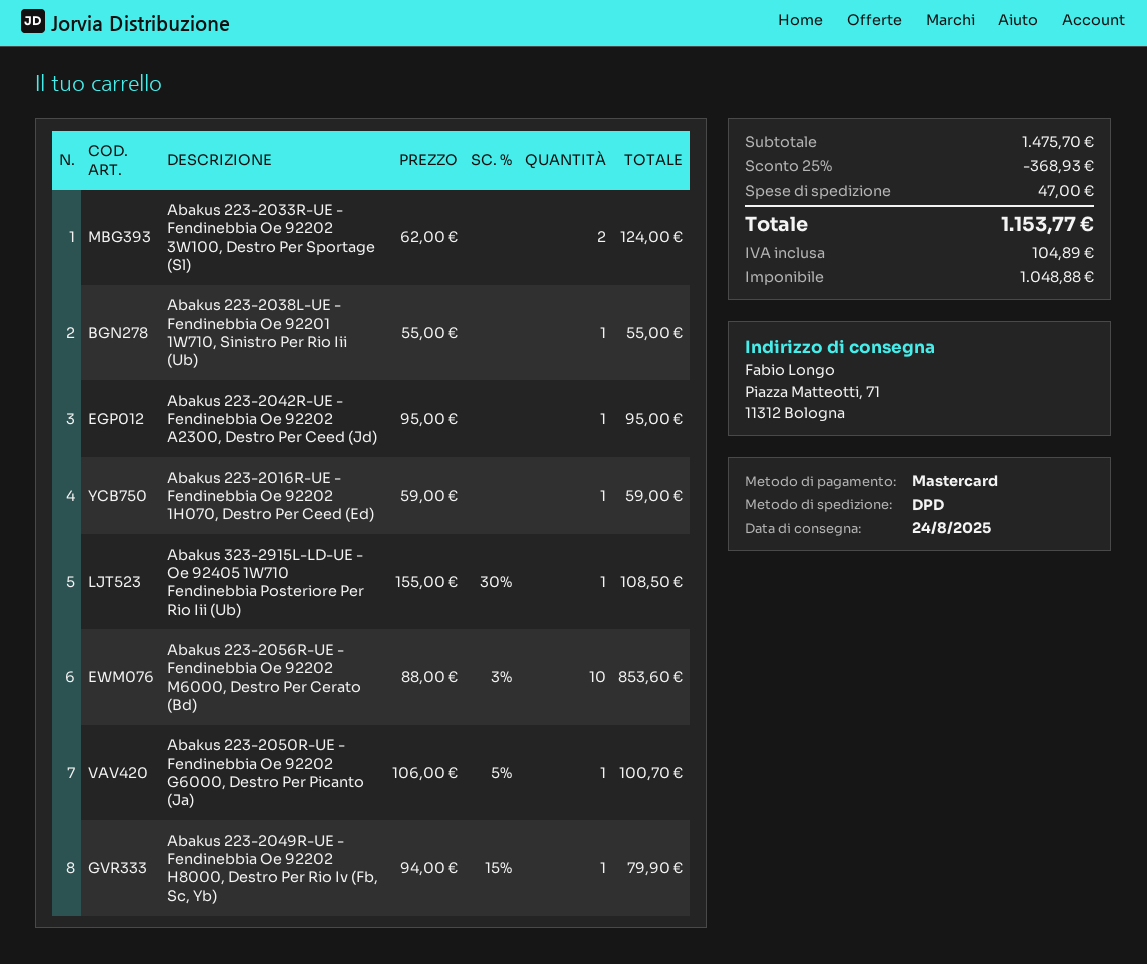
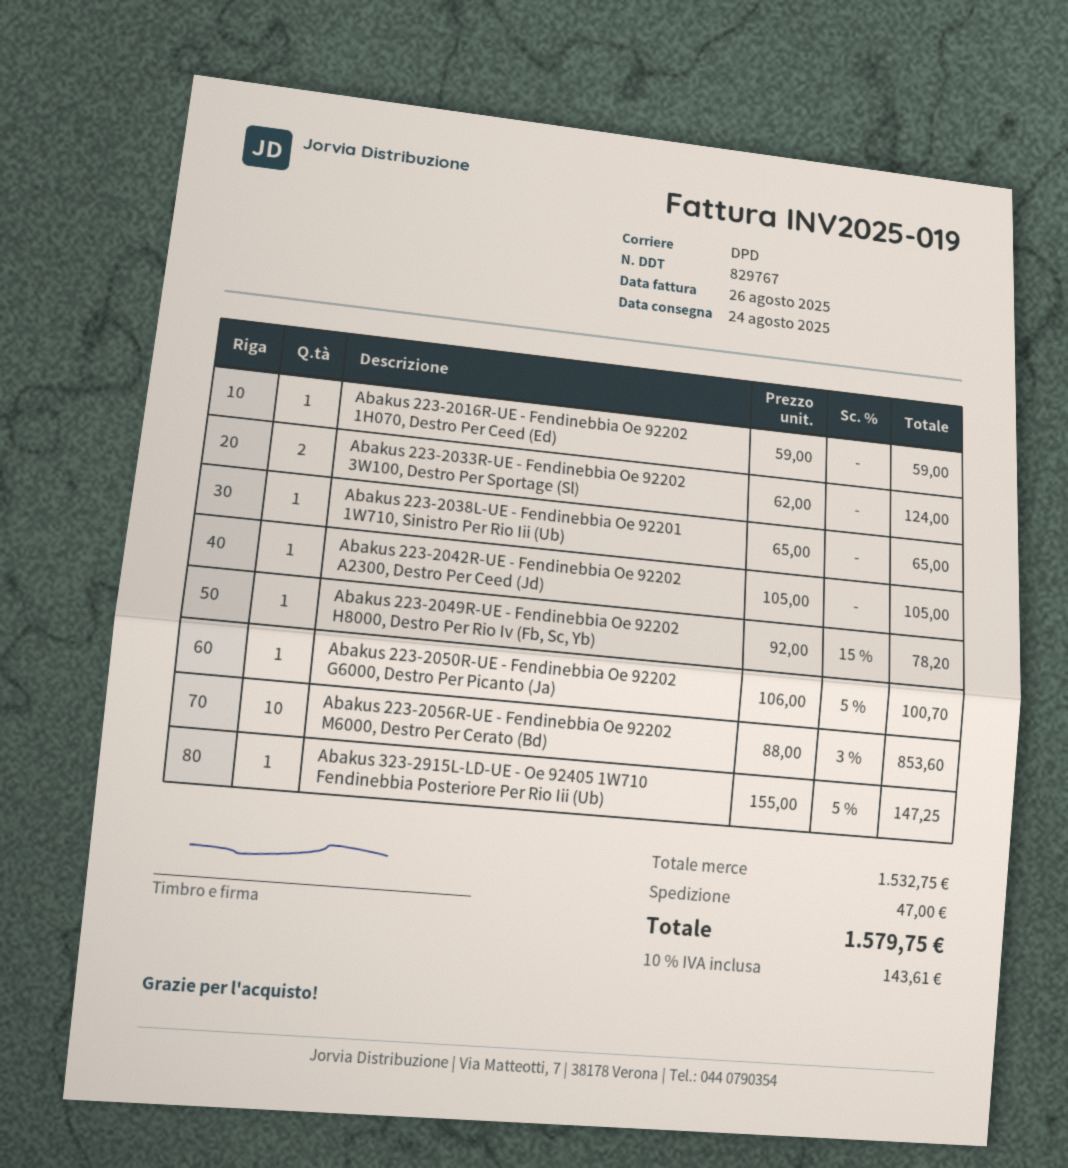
Abakus 223-2038L-UE - Fendinebbia Oe 92201 1W710, Sinistro Per Rio Iii (Ub): 1 x 55.00 = 55.00 -> 1 x 65.00 = 65.00
Abakus 223-2042R-UE - Fendinebbia Oe 92202 A2300, Destro Per Ceed (Jd): 1 x 95.00 = 95.00 -> 1 x 105.00 = 105.00
Abakus 323-2915L-LD-UE - Oe 92405 1W710 Fendinebbia Posteriore Per Rio Iii (Ub): 1 x 155.00 - 30% = 108.50 -> 1 x 155.00 - 5% = 147.25
Abakus 223-2049R-UE - Fendinebbia Oe 92202 H8000, Destro Per Rio Iv (Fb, Sc, Yb): 1 x 94.00 - 15% = 79.90 -> 1 x 92.00 - 15% = 78.20
subtotal: 1475.70 -> 1532.75
discount: 25% = 368.93 -> none
tax: 104.89 -> 143.61
total: 1153.77 -> 1579.75

